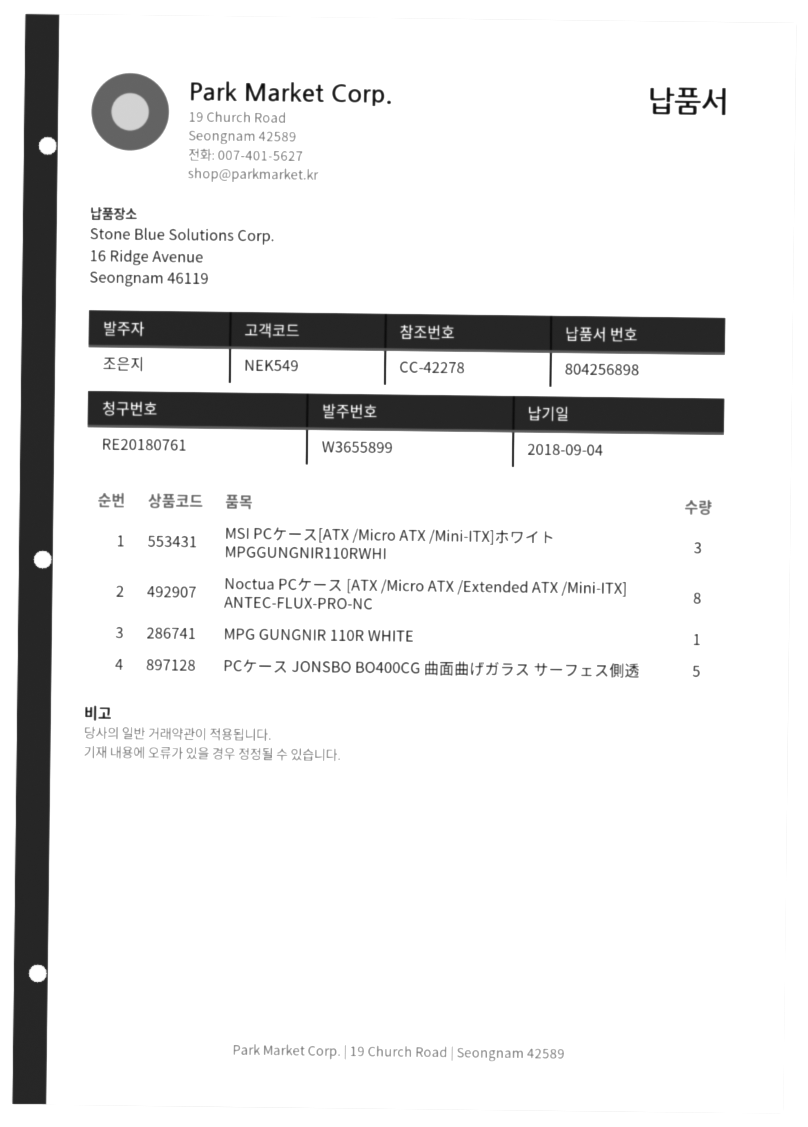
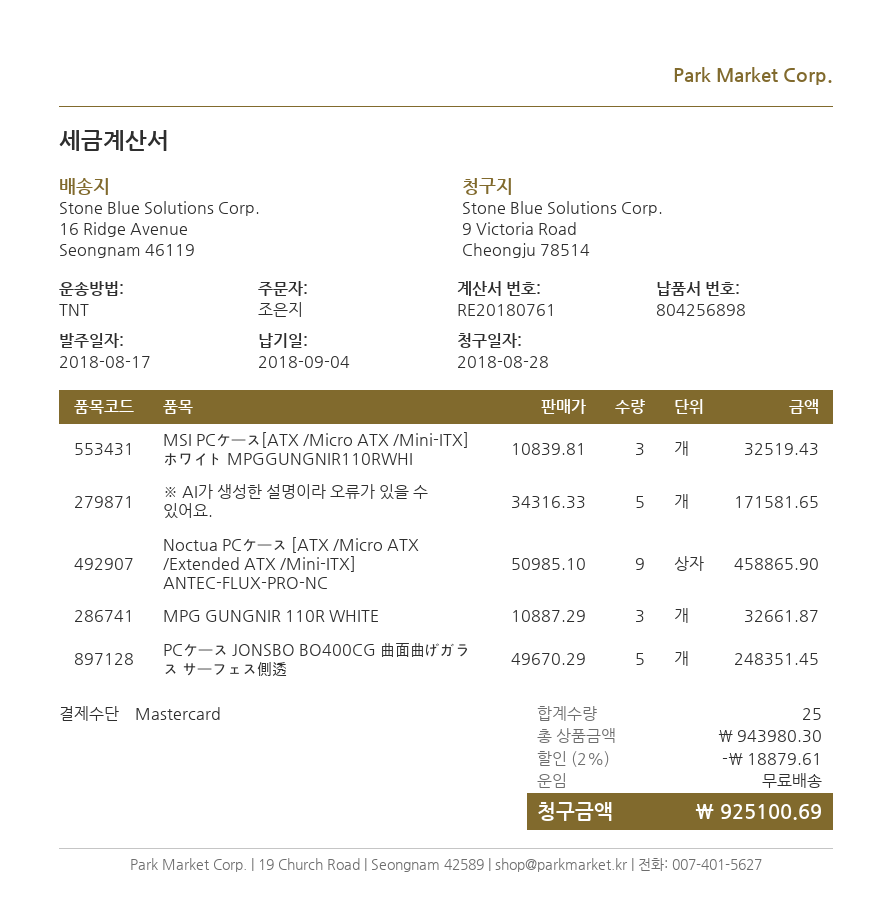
Noctua PCケース [ATX /Micro ATX /Extended ATX /Mini-ITX] ANTEC-FLUX-PRO-NC: 8 -> 9
MPG GUNGNIR 110R WHITE: 1 -> 3
※ AI가 생성한 설명이라 오류가 있을 수 있어요.: none -> 5

